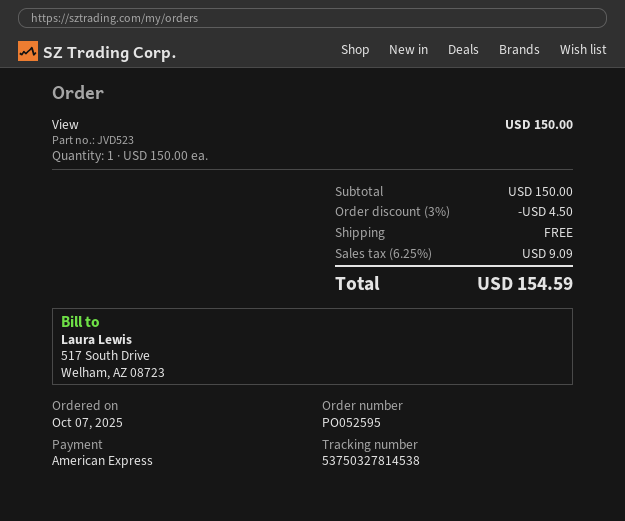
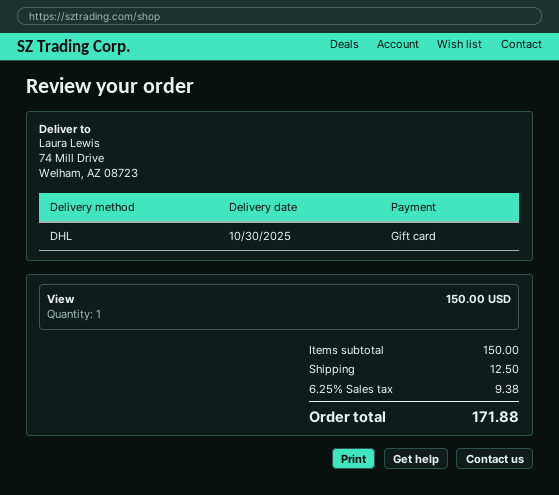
payment method: American Express -> gift card
discount: 3% = 4.50 -> none
shipping: 0.00 -> 12.50
tax: 6.25% = 9.09 -> 6.25% = 9.38
total: 154.59 -> 171.88

